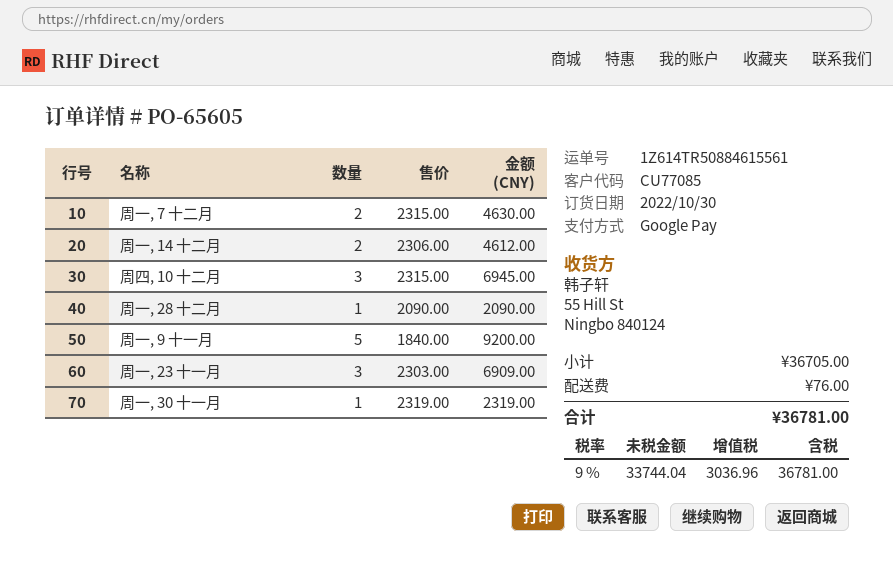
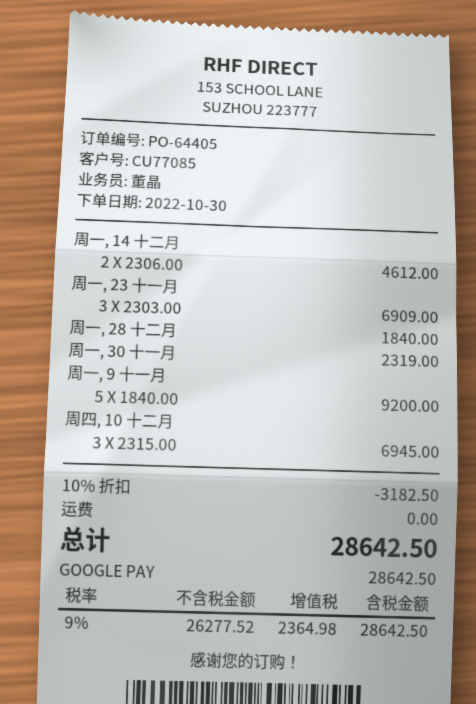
order number: PO-65605 -> PO-64405
周一, 7 十二月: 2 x 2315.00 = 4630.00 -> none
周一, 28 十二月: 1 x 2090.00 = 2090.00 -> 1 x 1840.00 = 1840.00
discount: none -> 10% = 3182.50
shipping: 76.00 -> 0.00
net: 33744.04 -> 26277.52
tax: 9% = 3036.96 -> 9% = 2364.98
total: 36781.00 -> 28642.50

